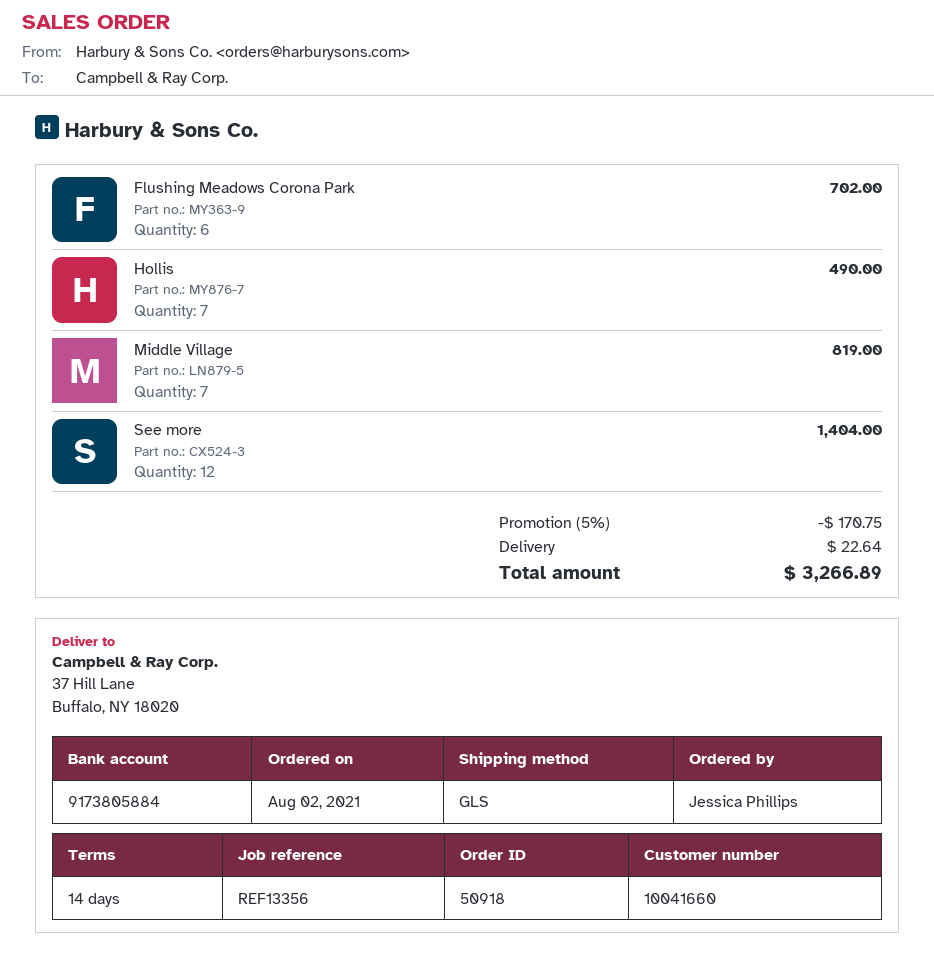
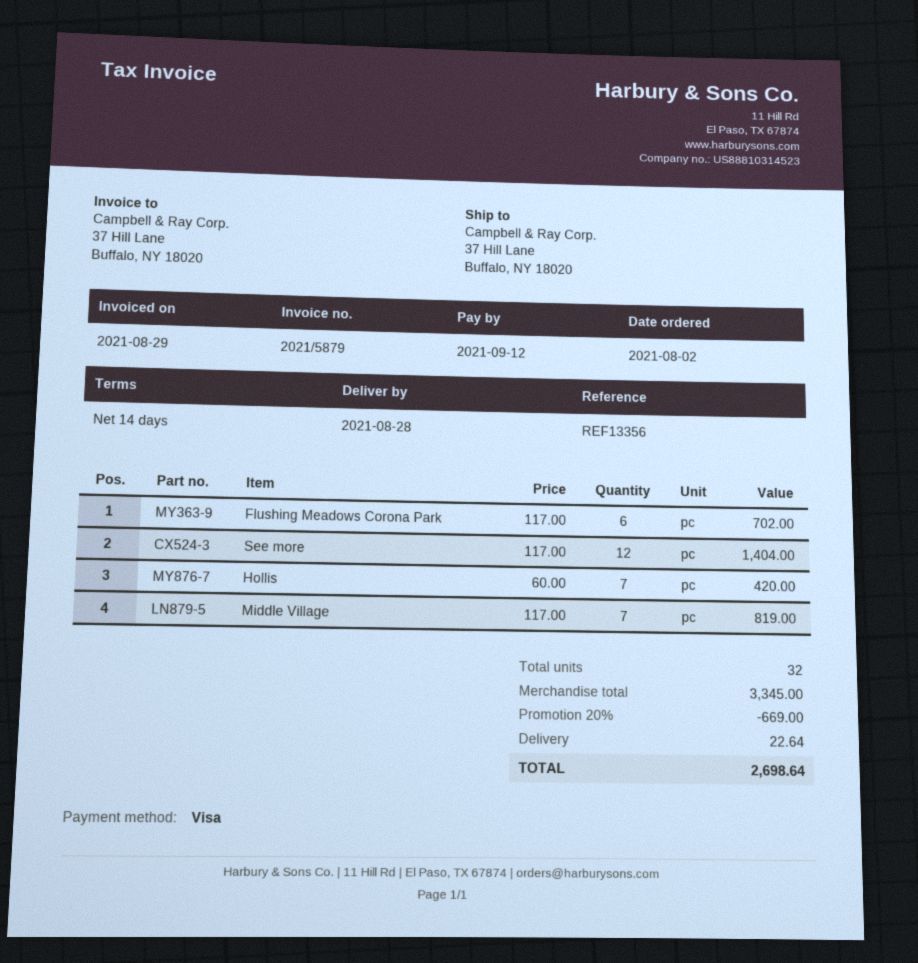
Hollis: 7 for 490.00 -> 7 for 420.00
discount: 5% = 170.75 -> 20% = 669.00
total: 3266.89 -> 2698.64

